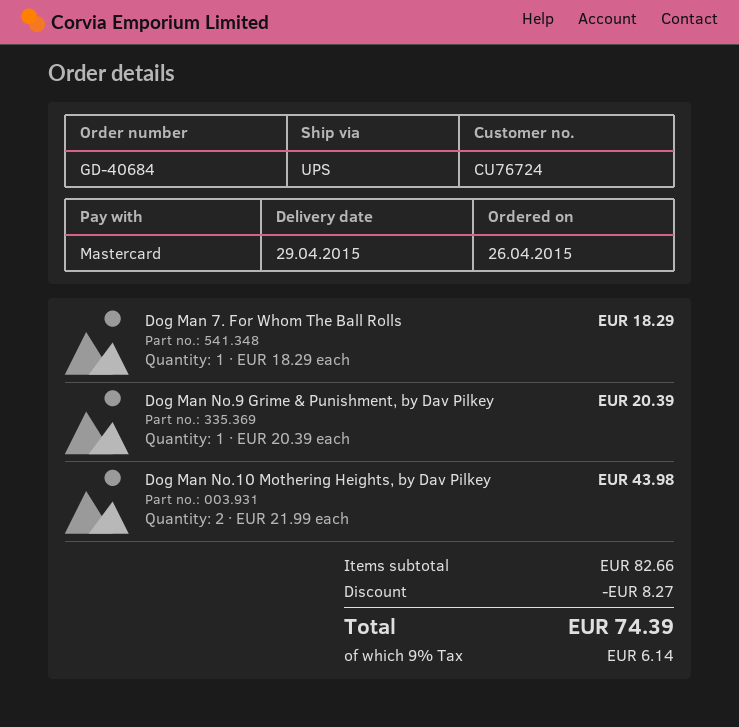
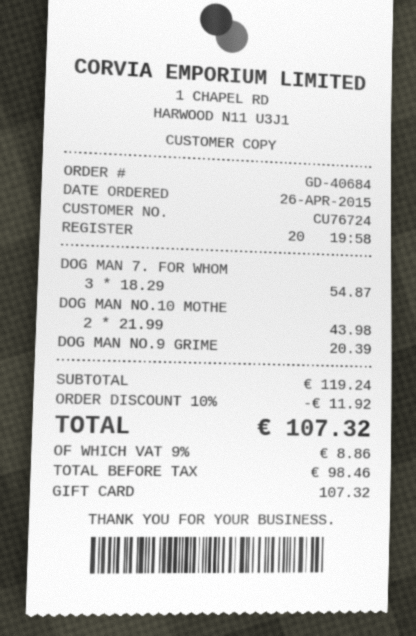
payment method: Mastercard -> gift card
Dog Man 7. For Whom The Ball Rolls: 1 x 18.29 = 18.29 -> 3 x 18.29 = 54.87
subtotal: 82.66 -> 119.24
discount: 8.27 -> 11.92
tax: 9% = 6.14 -> 9% = 8.86
total: 74.39 -> 107.32

